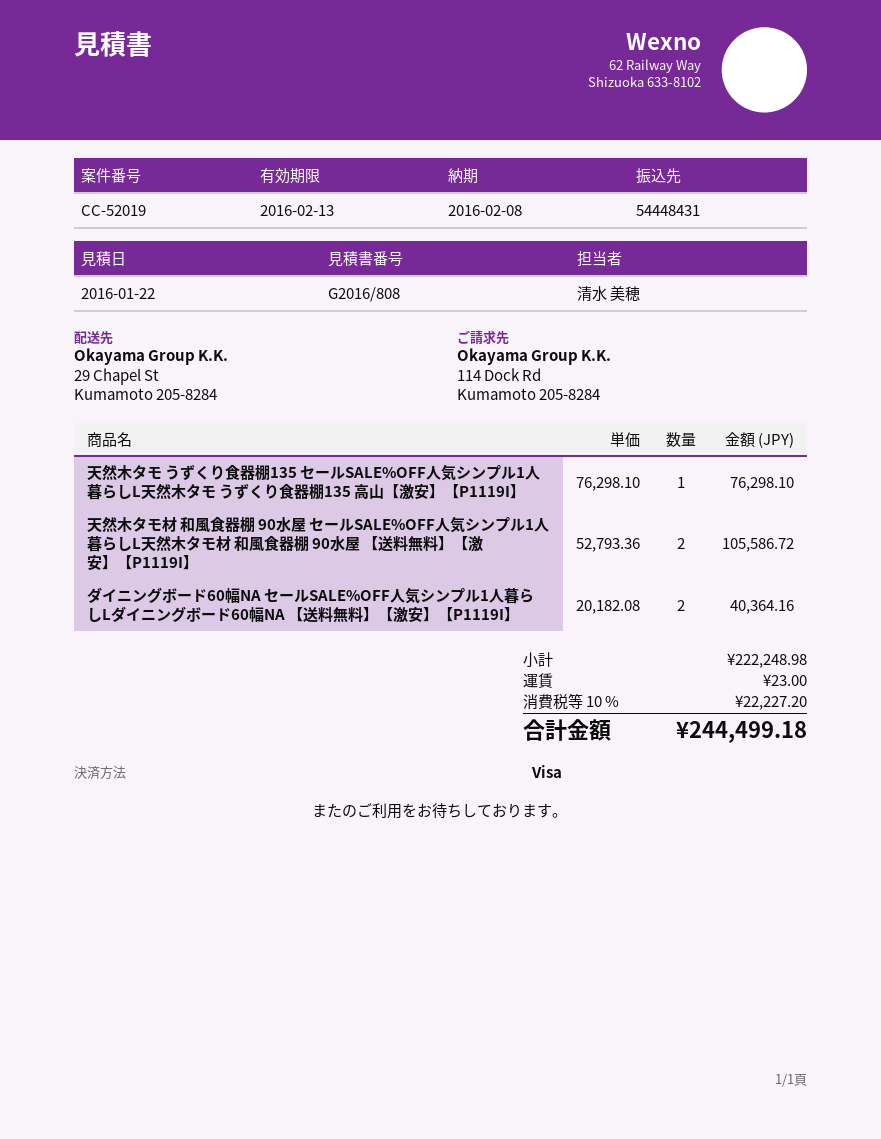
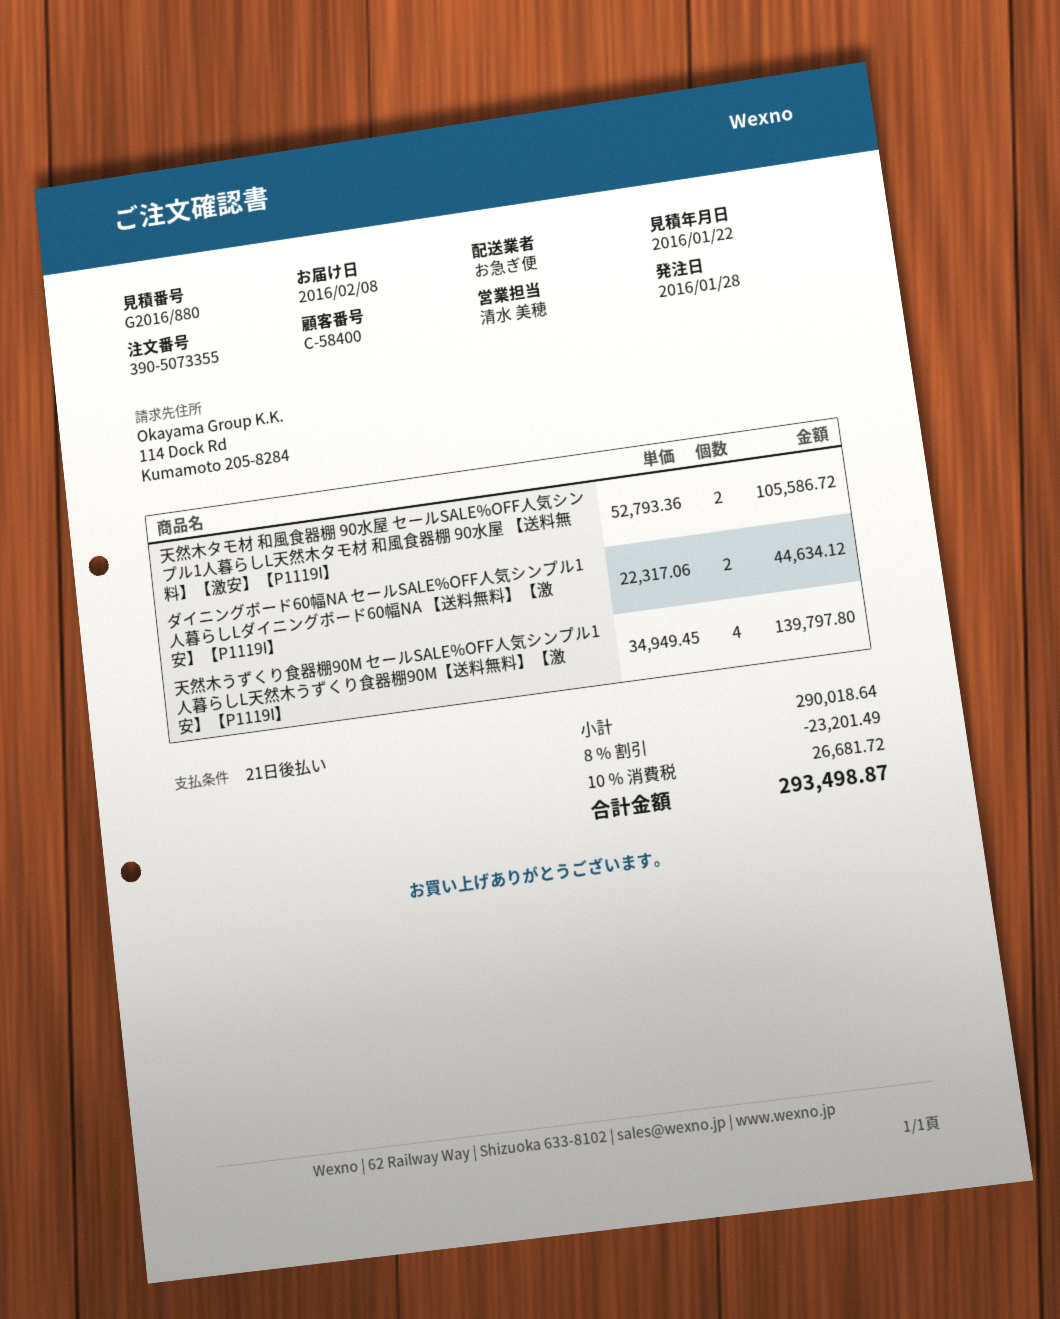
quote number: G2016/808 -> G2016/880
天然木タモ うずくり食器棚135 セールSALE%OFF人気シンプル1人暮らしL天然木タモ うずくり食器棚135 高山【激安】【P1119I】: 1 x 76298.10 = 76298.10 -> none
ダイニングボード60幅NA セールSALE%OFF人気シンプル1人暮らしLダイニングボード60幅NA 【送料無料】【激安】【P1119I】: 2 x 20182.08 = 40364.16 -> 2 x 22317.06 = 44634.12
天然木うずくり食器棚90M セールSALE%OFF人気シンプル1人暮らしL天然木うずくり食器棚90M【送料無料】【激安】【P1119I】: none -> 4 x 34949.45 = 139797.80
subtotal: 222248.98 -> 290018.64
discount: none -> 8% = 23201.49
shipping: 23.00 -> none
tax: 10% = 22227.20 -> 10% = 26681.72
total: 244499.18 -> 293498.87

